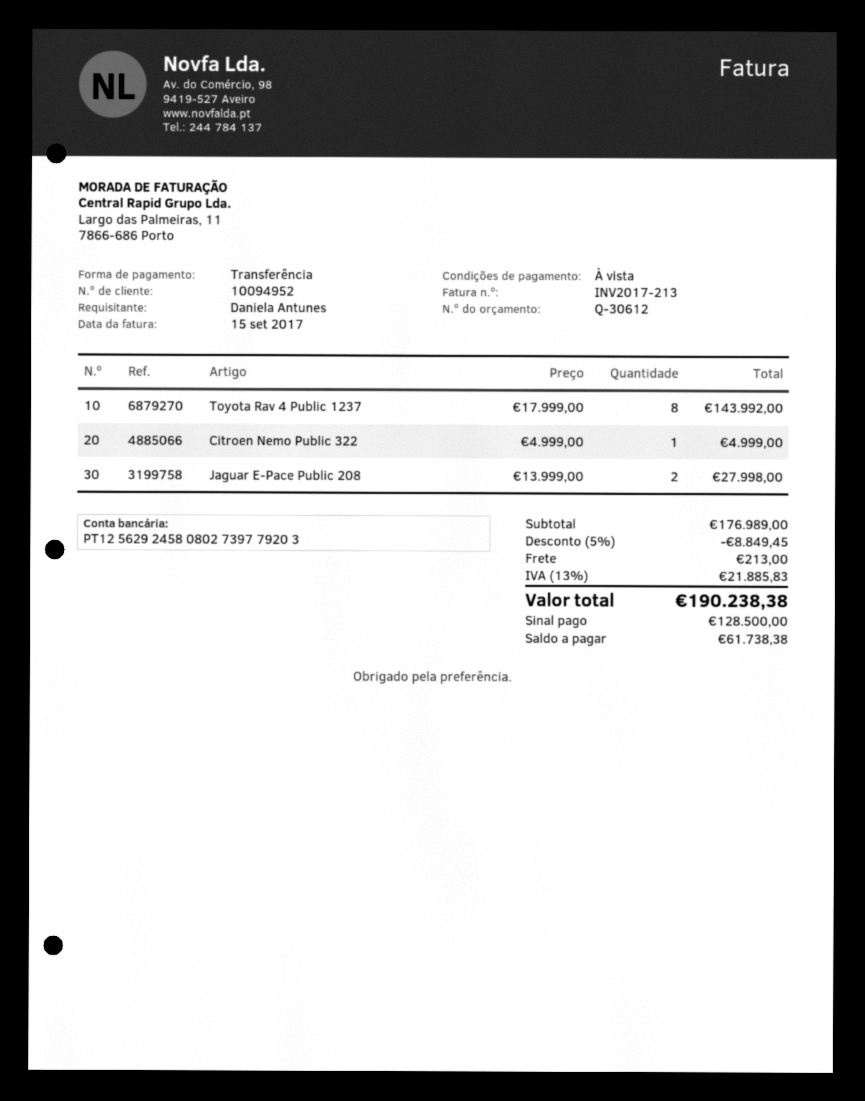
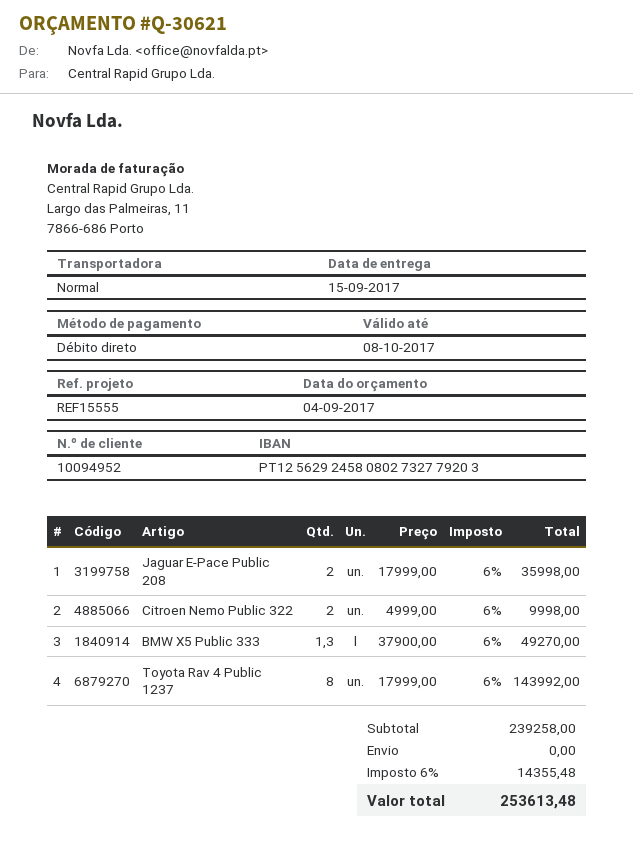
quote number: Q-30612 -> Q-30621
payment method: bank transfer -> direct debit
bank account: PT12562924580802739779203 -> PT12562924580802732779203
Citroen Nemo Public 322: 1 x 4999.00 = 4999.00 -> 2 x 4999.00 = 9998.00
Jaguar E-Pace Public 208: 2 x 13999.00 = 27998.00 -> 2 x 17999.00 = 35998.00
BMW X5 Public 333: none -> 1.3 x 37900.00 = 49270.00
subtotal: 176989.00 -> 239258.00
discount: 5% = 8849.45 -> none
shipping: 213.00 -> 0.00
tax: 13% = 21885.83 -> 6% = 14355.48
total: 190238.38 -> 253613.48

